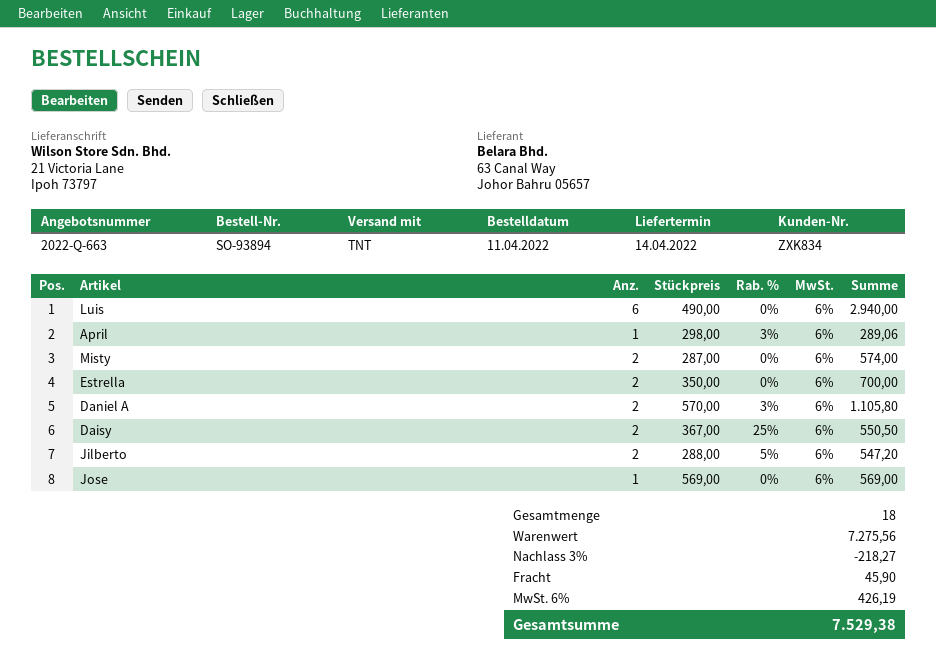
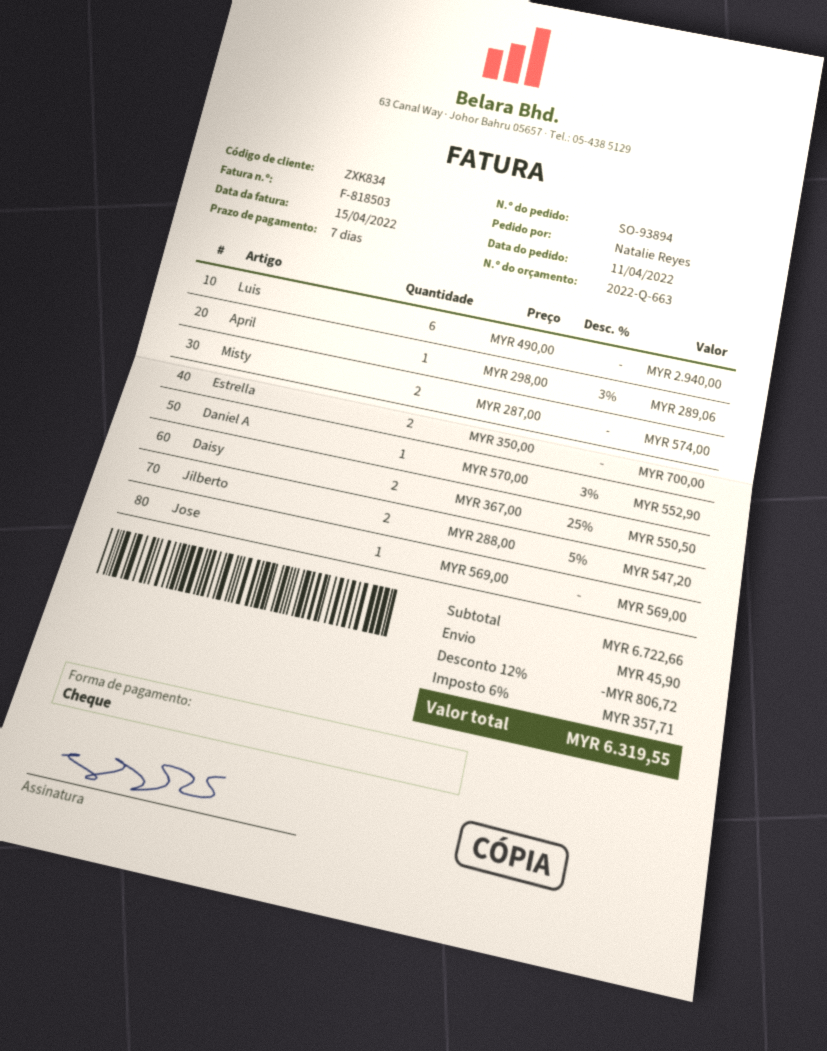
Daniel A: 2 x 570.00 - 3% = 1105.80 -> 1 x 570.00 - 3% = 552.90
subtotal: 7275.56 -> 6722.66
discount: 3% = 218.27 -> 12% = 806.72
tax: 6% = 426.19 -> 6% = 357.71
total: 7529.38 -> 6319.55

